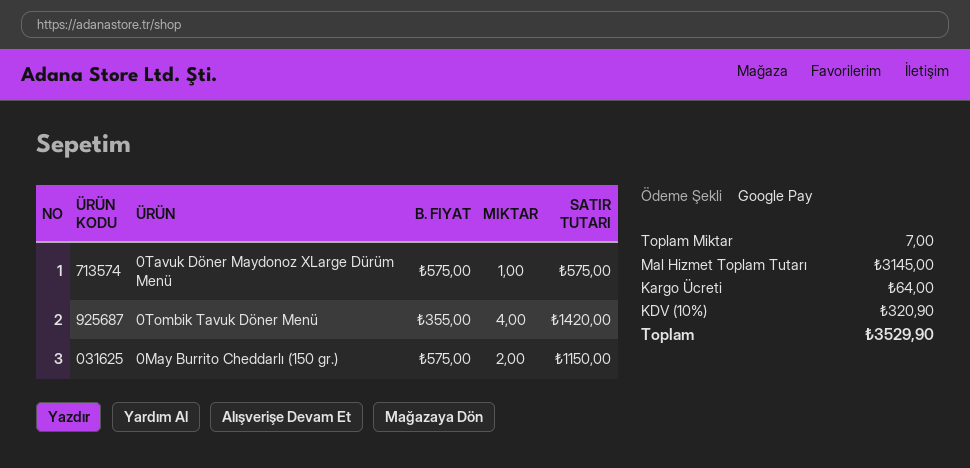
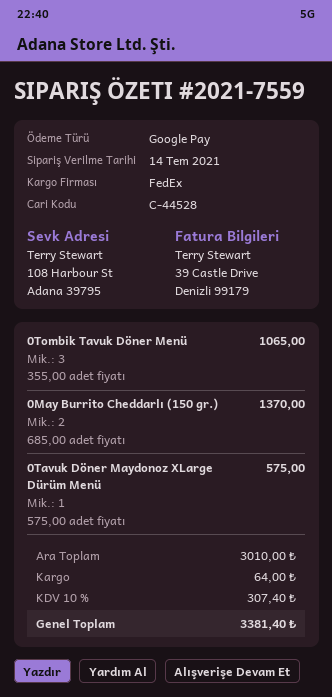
0Tombik Tavuk Döner Menü: 4 x 355.00 = 1420.00 -> 3 x 355.00 = 1065.00
0May Burrito Cheddarlı (150 gr.): 2 x 575.00 = 1150.00 -> 2 x 685.00 = 1370.00
subtotal: 3145.00 -> 3010.00
tax: 10% = 320.90 -> 10% = 307.40
total: 3529.90 -> 3381.40

